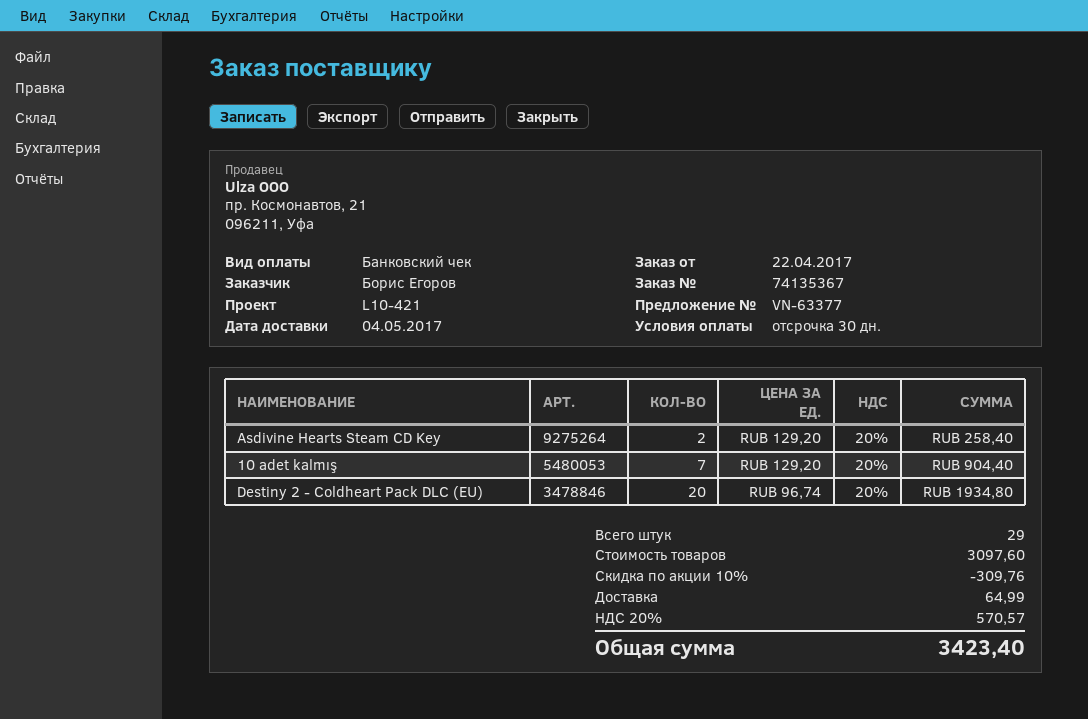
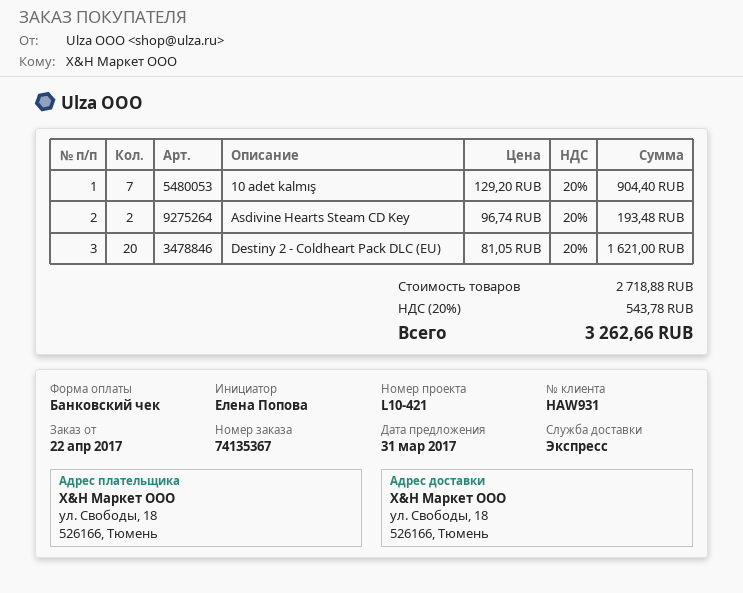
ordered by: Борис Егоров -> Елена Попова
Asdivine Hearts Steam CD Key: 2 x 129.20 = 258.40 -> 2 x 96.74 = 193.48
Destiny 2 - Coldheart Pack DLC (EU): 20 x 96.74 = 1934.80 -> 20 x 81.05 = 1621.00
subtotal: 3097.60 -> 2718.88
discount: 10% = 309.76 -> none
shipping: 64.99 -> none
tax: 20% = 570.57 -> 20% = 543.78
total: 3423.40 -> 3262.66

